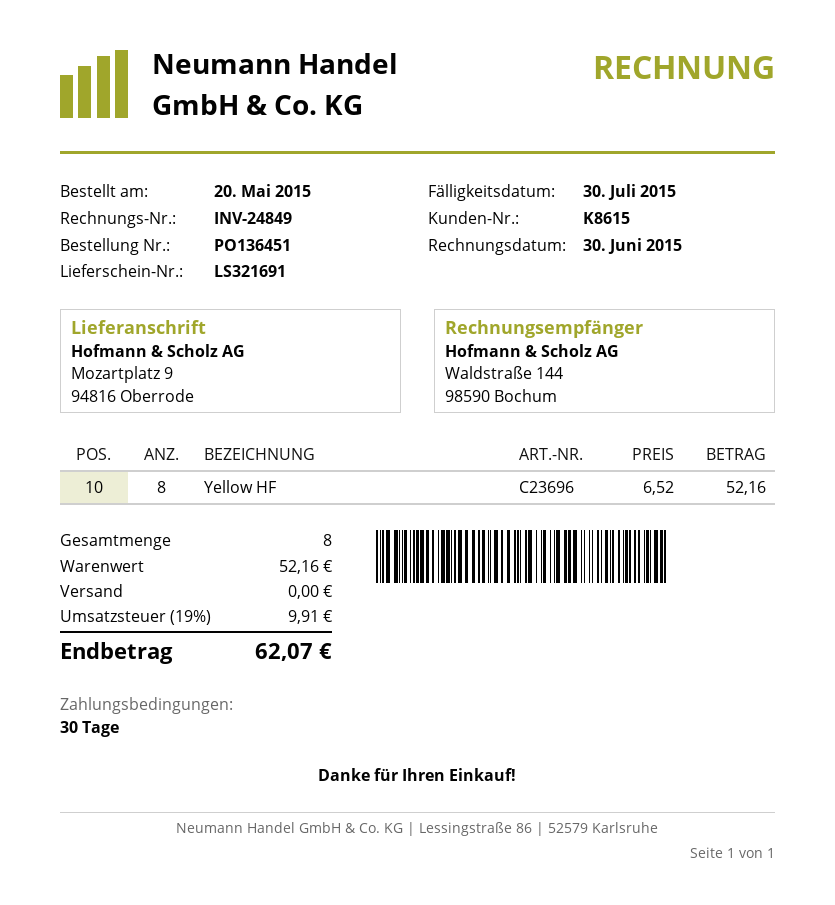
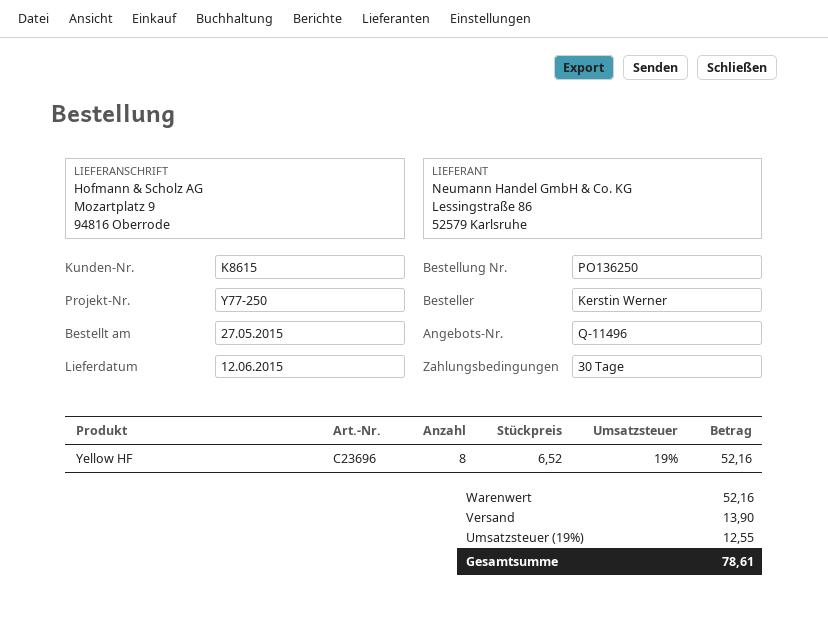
order number: PO136451 -> PO136250
order date: 2015-05-20 -> 2015-05-27
shipping: 0.00 -> 13.90
tax: 19% = 9.91 -> 19% = 12.55
total: 62.07 -> 78.61

